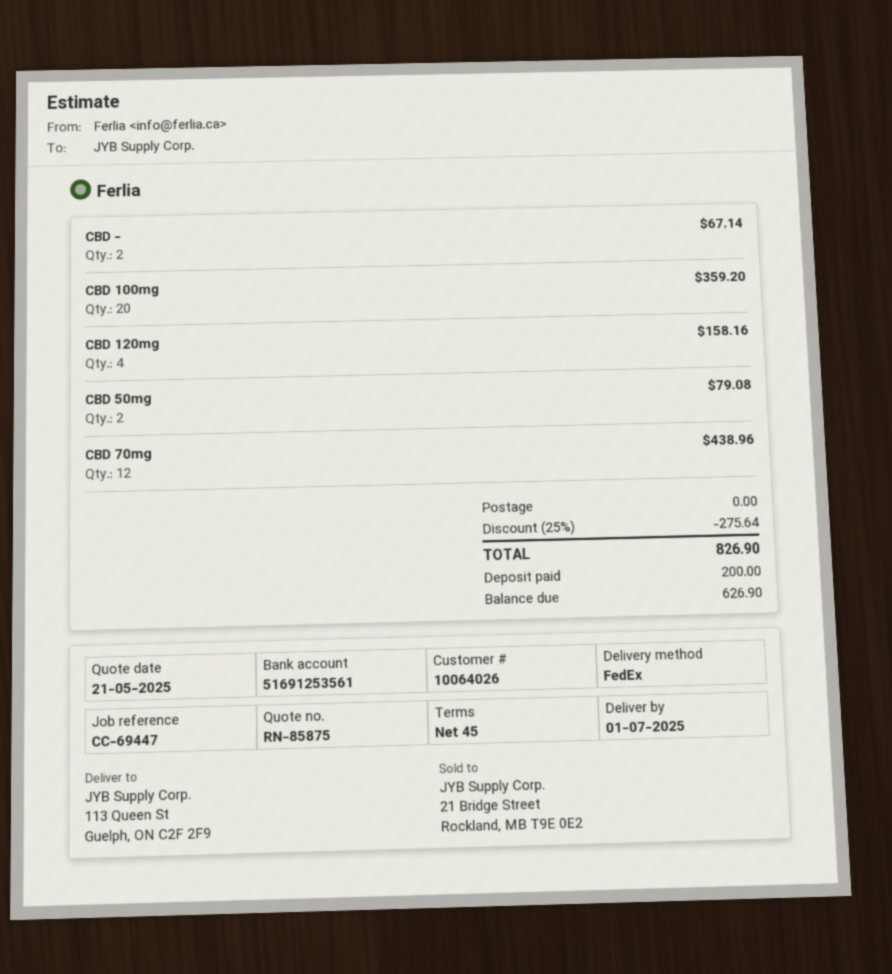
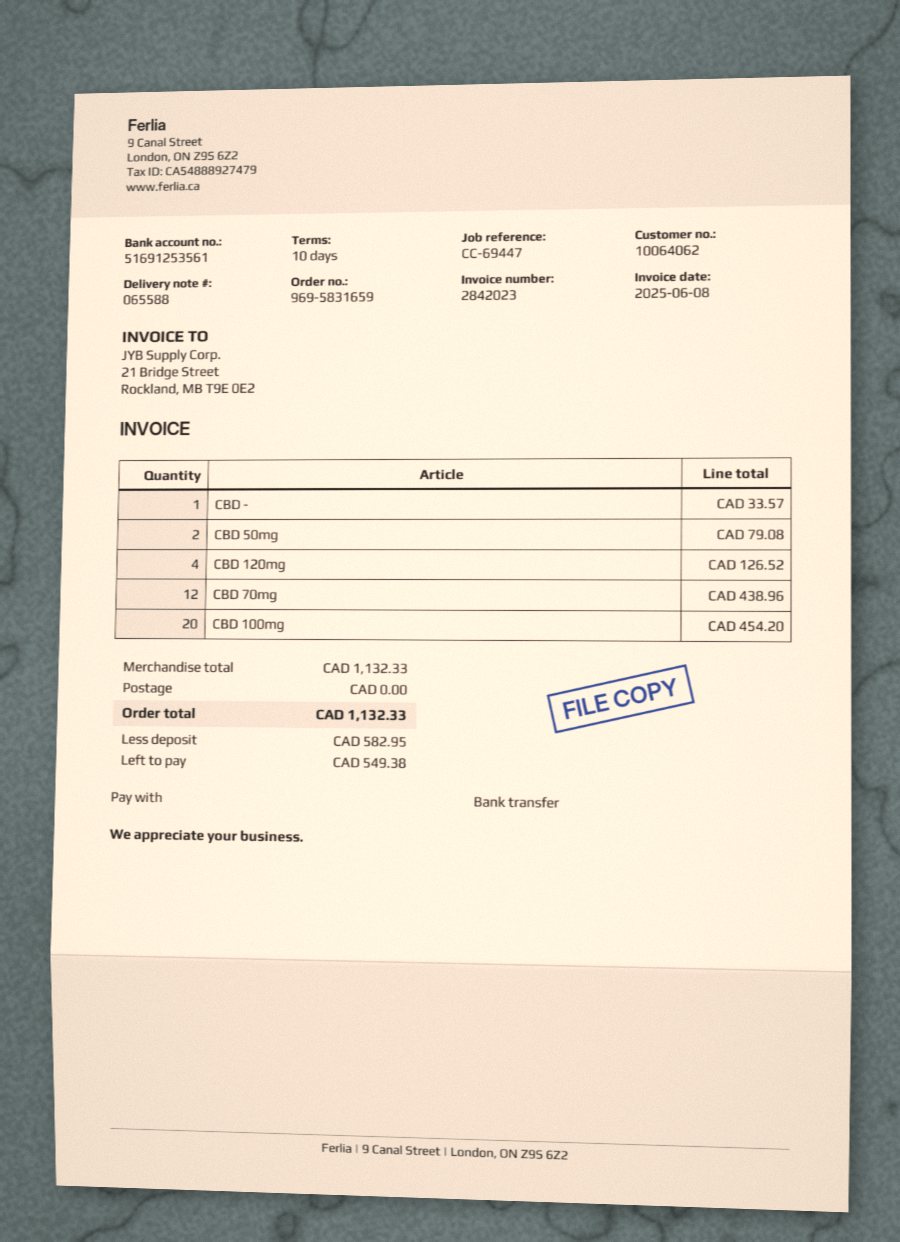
payment terms: 45 days -> 10 days
customer number: 10064026 -> 10064062
CBD -: 2 for 67.14 -> 1 for 33.57
CBD 100mg: 20 for 359.20 -> 20 for 454.20
CBD 120mg: 4 for 158.16 -> 4 for 126.52
discount: 25% = 275.64 -> none
total: 826.90 -> 1132.33
deposit: 200.00 -> 582.95
balance: 626.90 -> 549.38

